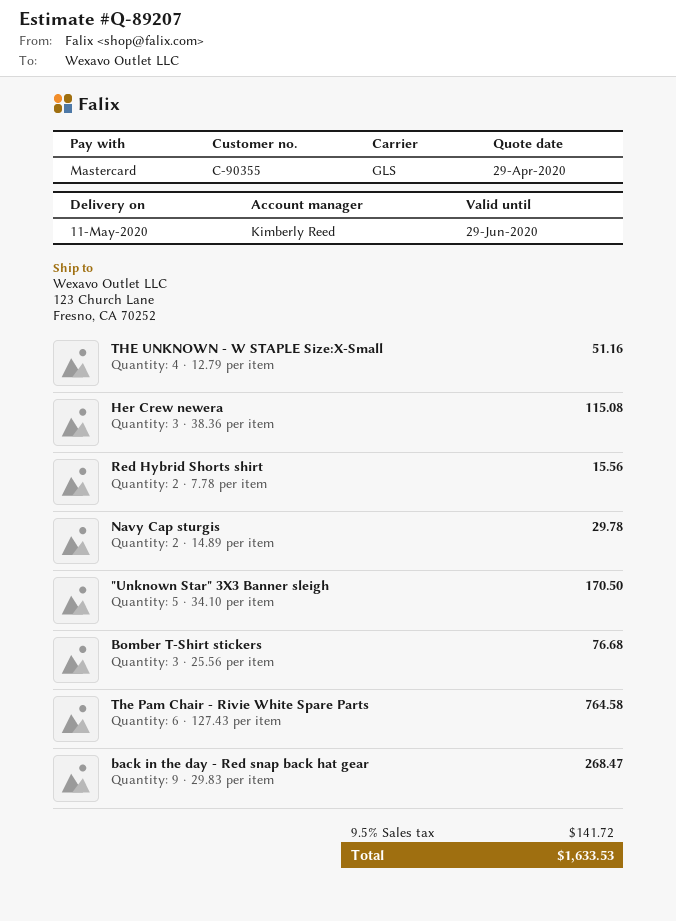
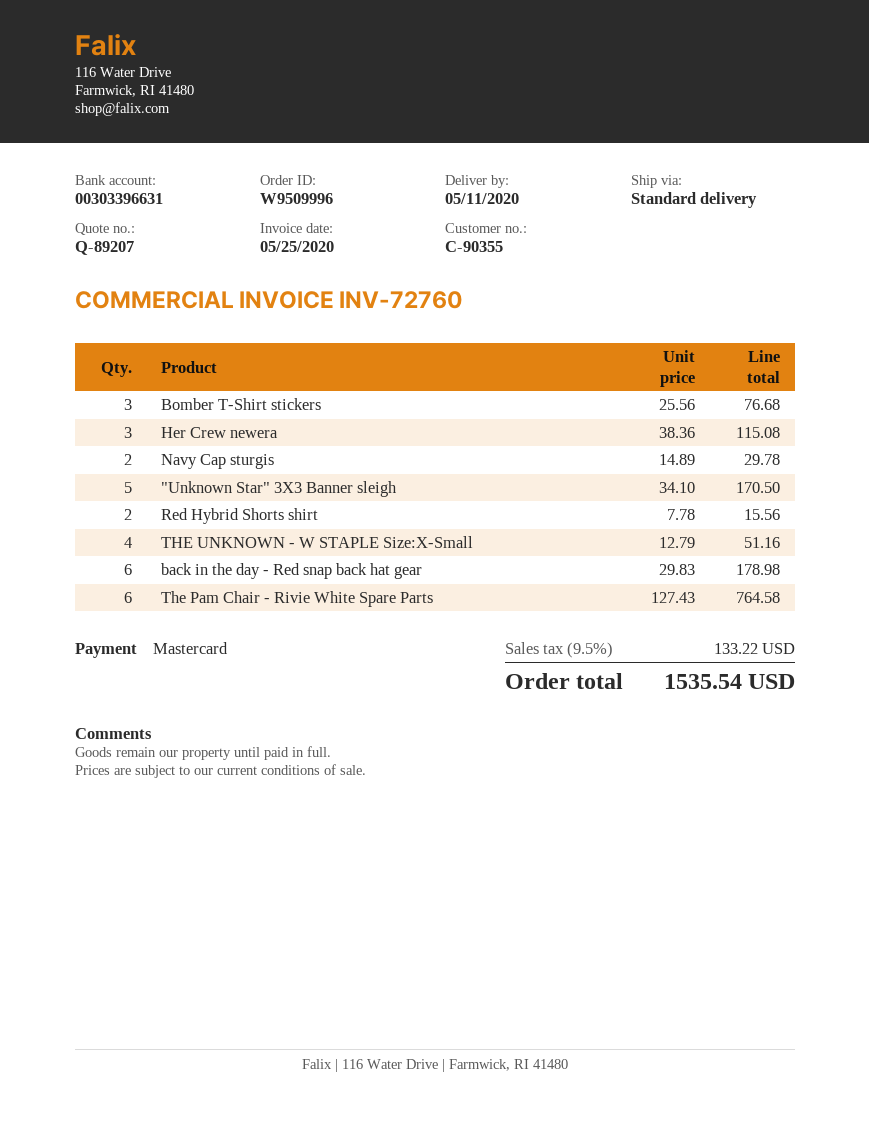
shipping method: GLS -> standard
back in the day - Red snap back hat gear: 9 x 29.83 = 268.47 -> 6 x 29.83 = 178.98
tax: 9.5% = 141.72 -> 9.5% = 133.22
total: 1633.53 -> 1535.54

